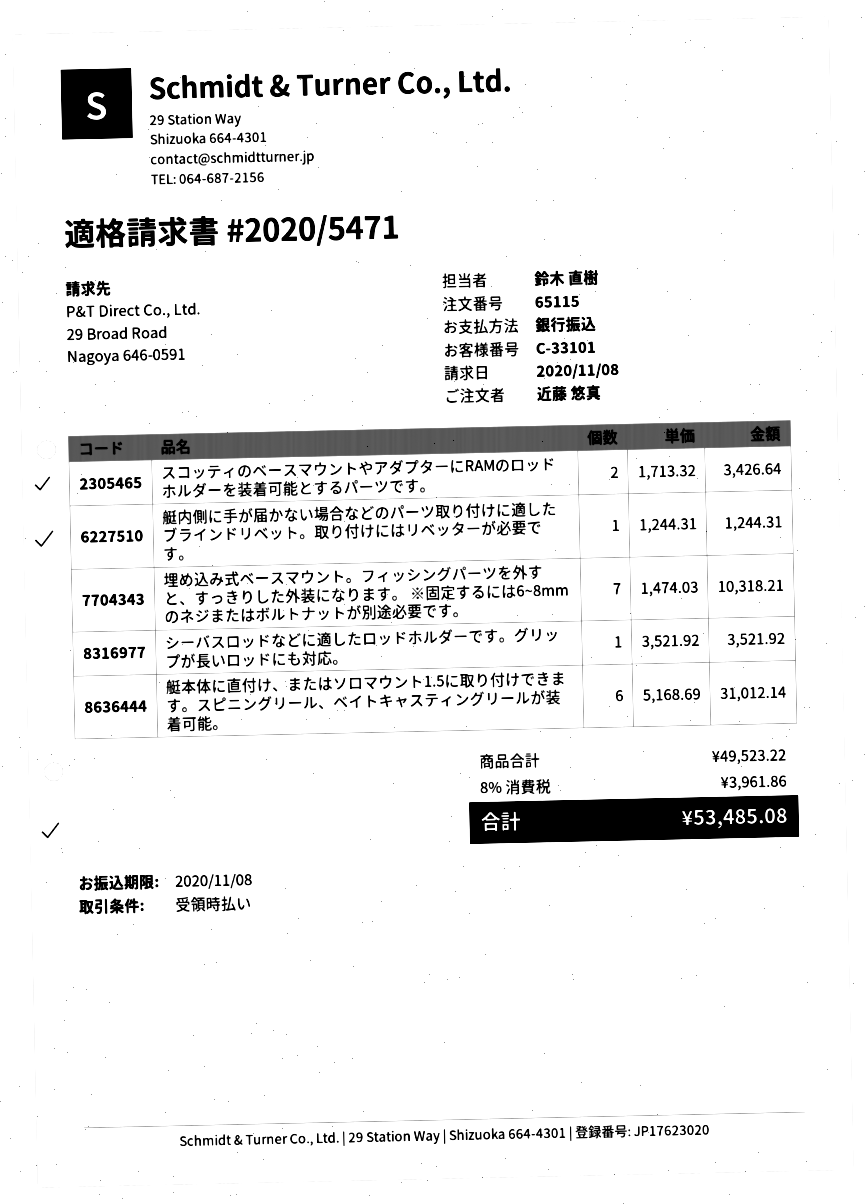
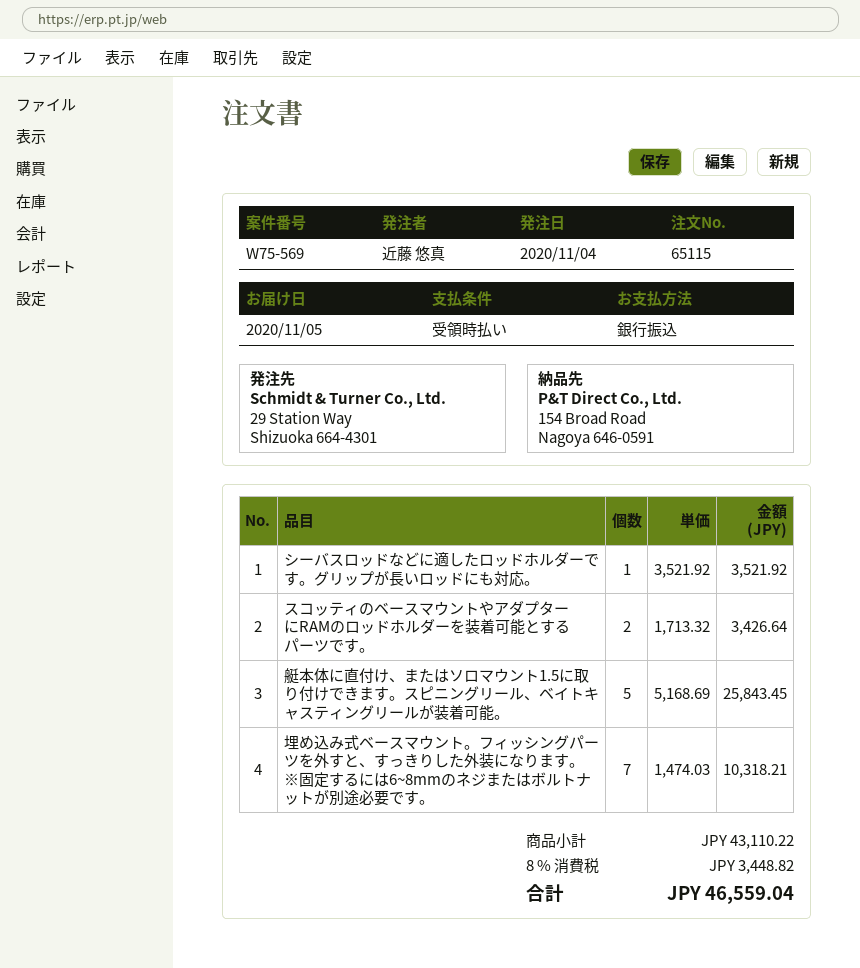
艇内側に手が届かない場合などのパーツ取り付けに適したブラインドリベット。取り付けにはリベッターが必要です。: 1 x 1244.31 = 1244.31 -> none
艇本体に直付け、またはソロマウント1.5に取り付けできます。スピニングリール、ベイトキャスティングリールが装着可能。: 6 x 5168.69 = 31012.14 -> 5 x 5168.69 = 25843.45
subtotal: 49523.22 -> 43110.22
tax: 8% = 3961.86 -> 8% = 3448.82
total: 53485.08 -> 46559.04

